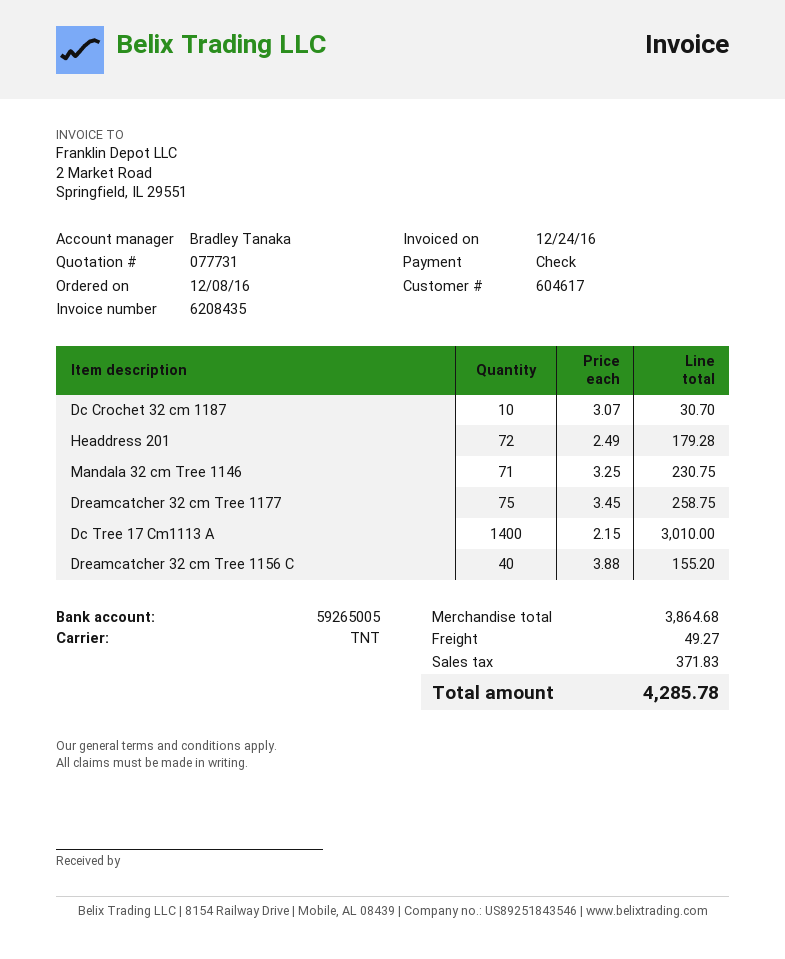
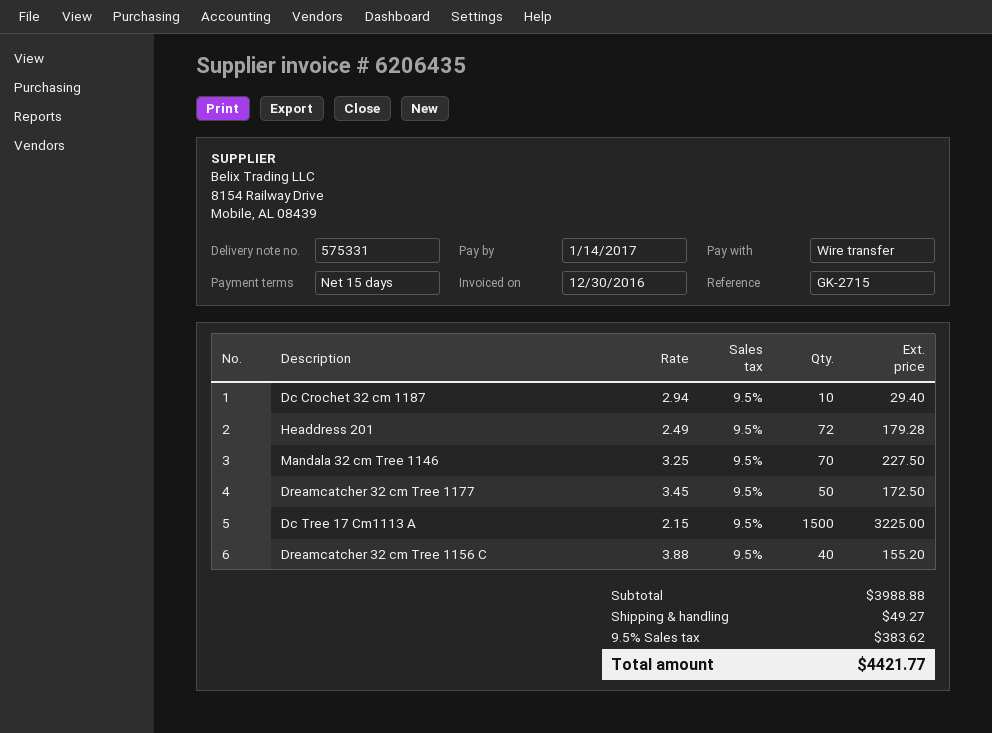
invoice number: 6208435 -> 6206435
invoice date: 2016-12-24 -> 2016-12-30
payment method: cheque -> bank transfer
Dc Crochet 32 cm 1187: 10 x 3.07 = 30.70 -> 10 x 2.94 = 29.40
Mandala 32 cm Tree 1146: 71 x 3.25 = 230.75 -> 70 x 3.25 = 227.50
Dreamcatcher 32 cm Tree 1177: 75 x 3.45 = 258.75 -> 50 x 3.45 = 172.50
Dc Tree 17 Cm1113 A: 1400 x 2.15 = 3010.00 -> 1500 x 2.15 = 3225.00
subtotal: 3864.68 -> 3988.88
tax: 371.83 -> 383.62
total: 4285.78 -> 4421.77

